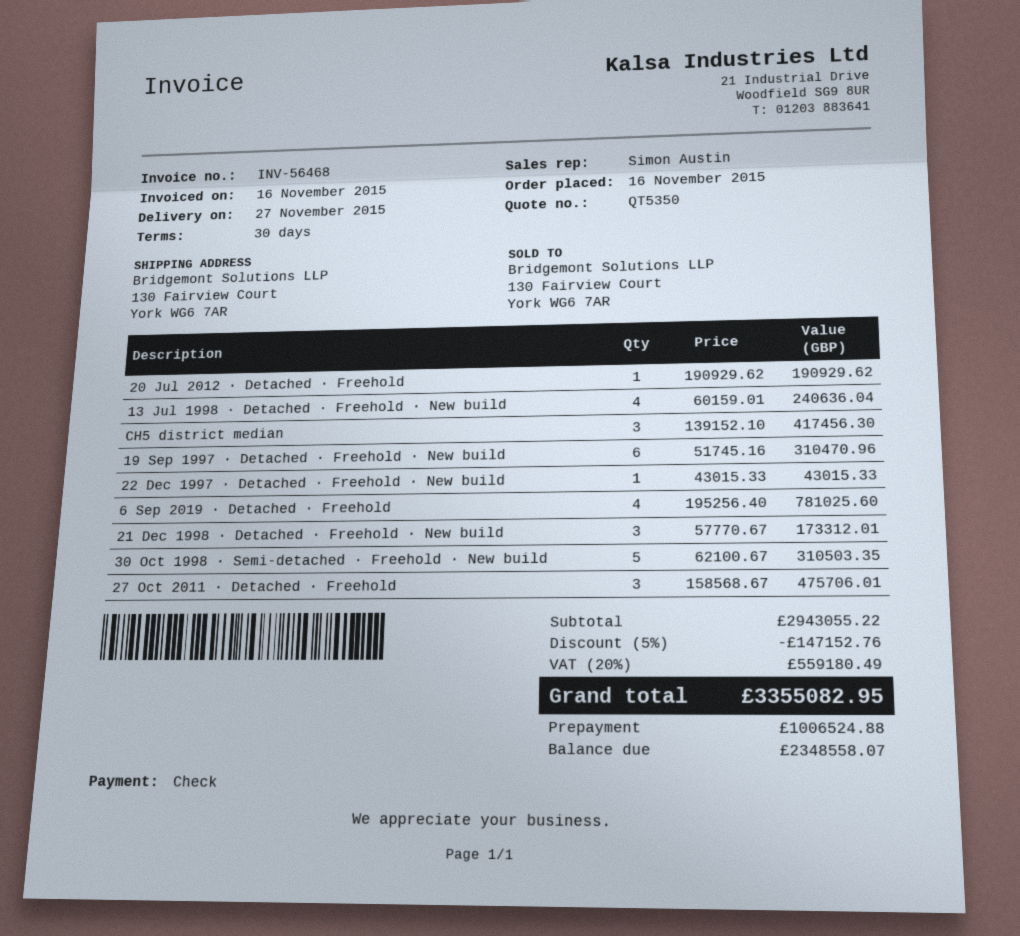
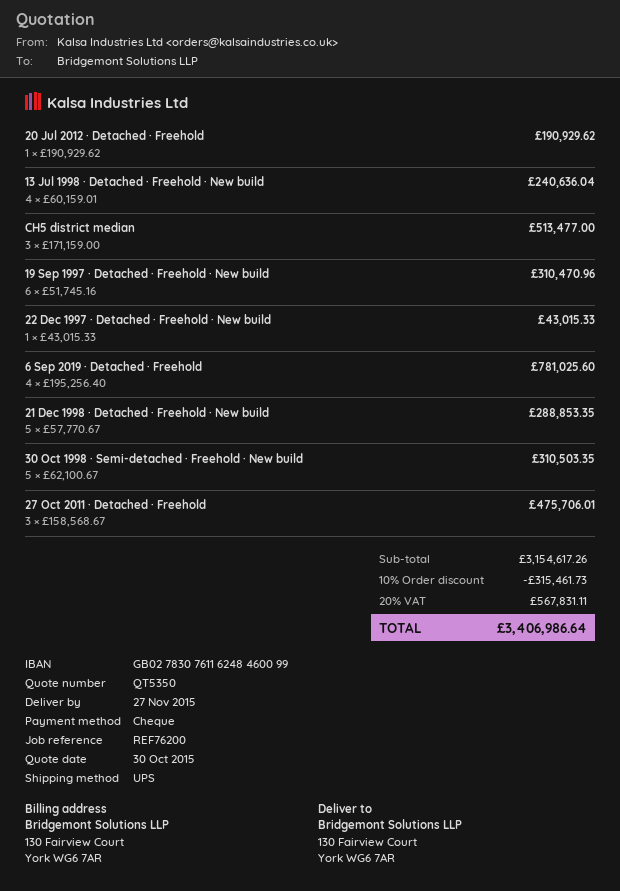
CH5 district median: 3 x 139152.10 = 417456.30 -> 3 x 171159.00 = 513477.00
21 Dec 1998 · Detached · Freehold · New build: 3 x 57770.67 = 173312.01 -> 5 x 57770.67 = 288853.35
subtotal: 2943055.22 -> 3154617.26
discount: 5% = 147152.76 -> 10% = 315461.73
tax: 20% = 559180.49 -> 20% = 567831.11
total: 3355082.95 -> 3406986.64

